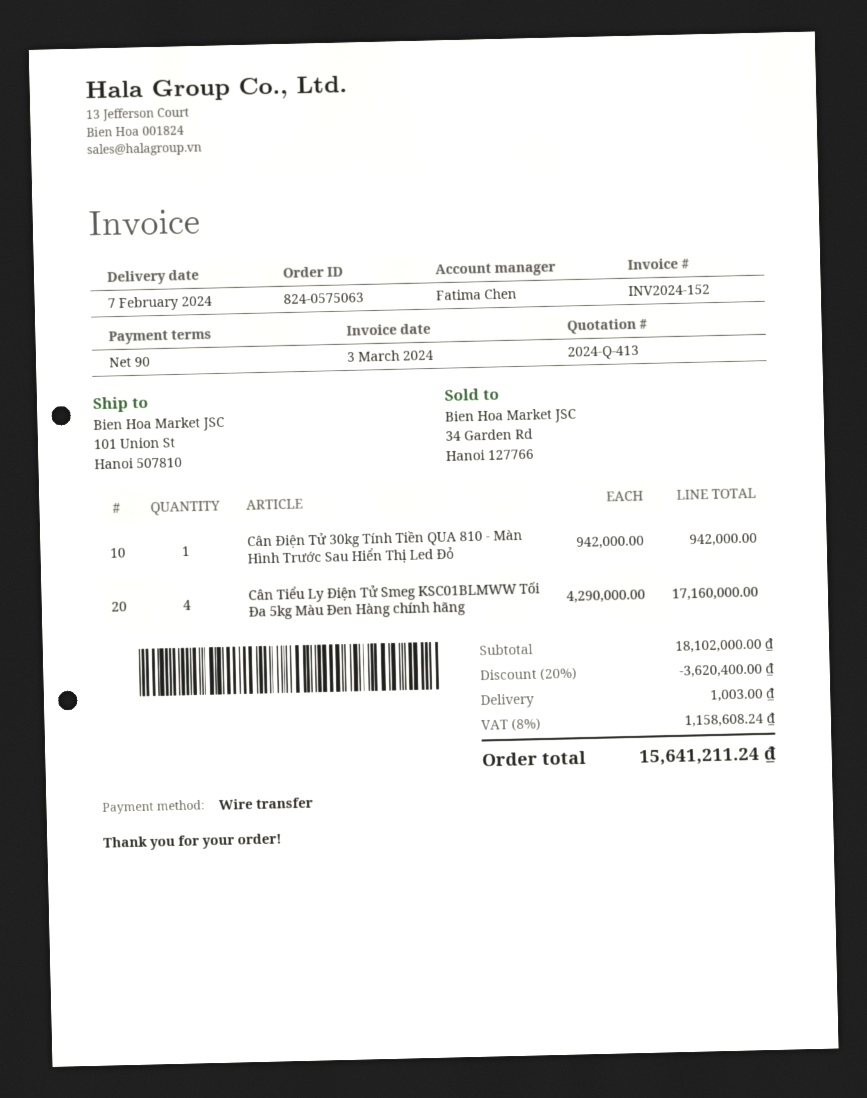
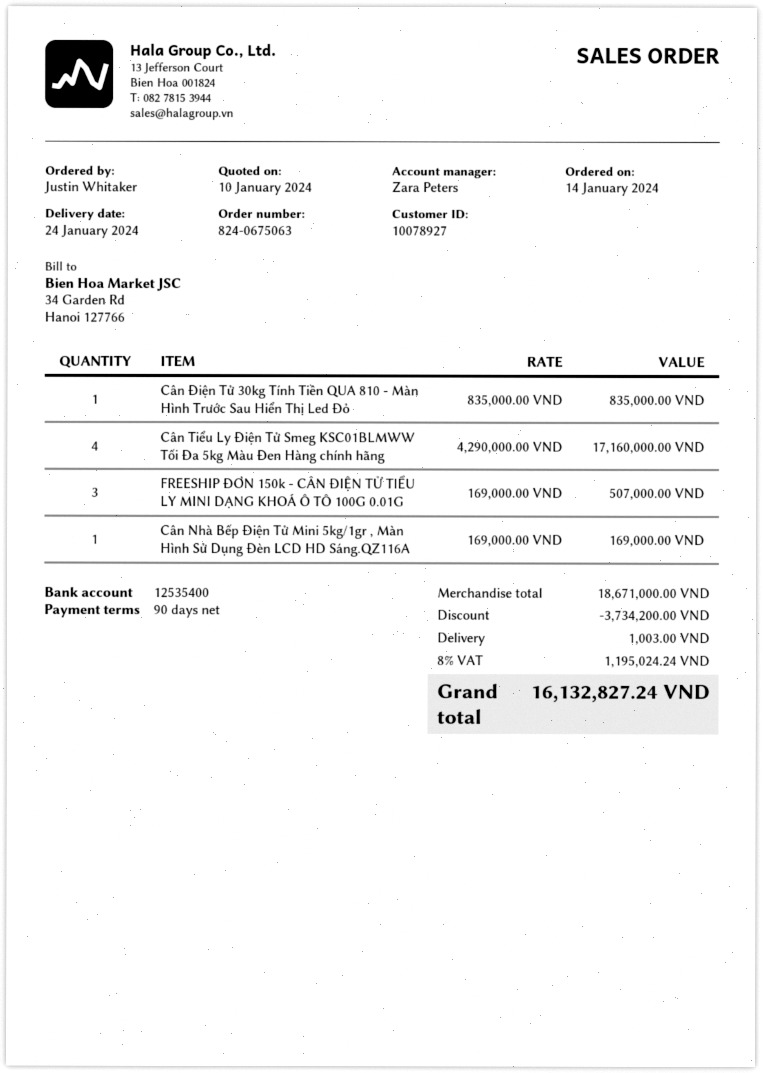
order number: 824-0575063 -> 824-0675063
delivery date: 2024-02-07 -> 2024-01-24
sales rep: Fatima Chen -> Zara Peters
Cân Điện Tử 30kg Tính Tiền QUA 810 - Màn Hình Trước Sau Hiển Thị Led Đỏ: 1 x 942000.00 = 942000.00 -> 1 x 835000.00 = 835000.00
FREESHIP ĐƠN 150k - CÂN ĐIỆN TỬ TIỂU LY MINI DẠNG KHOÁ Ô TÔ 100G 0.01G: none -> 3 x 169000.00 = 507000.00
Cân Nhà Bếp Điện Tử Mini 5kg/1gr , Màn Hình Sử Dụng Đèn LCD HD Sáng.QZ116A: none -> 1 x 169000.00 = 169000.00
subtotal: 18102000.00 -> 18671000.00
discount: 3620400.00 -> 3734200.00
tax: 8% = 1158608.24 -> 8% = 1195024.24
total: 15641211.24 -> 16132827.24

